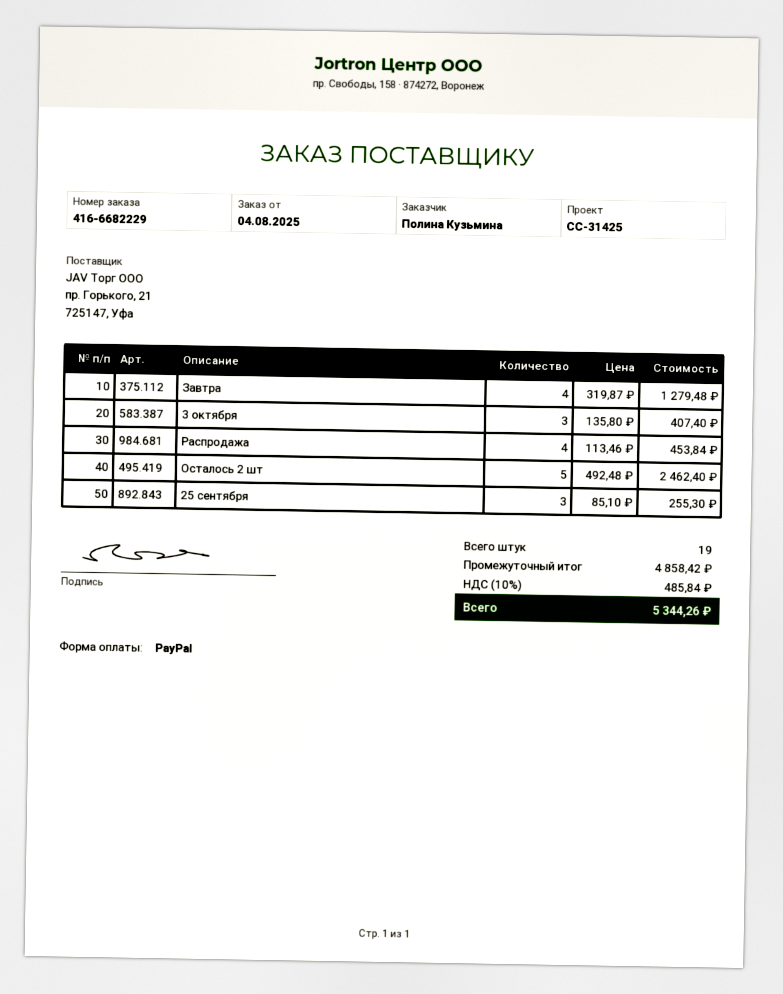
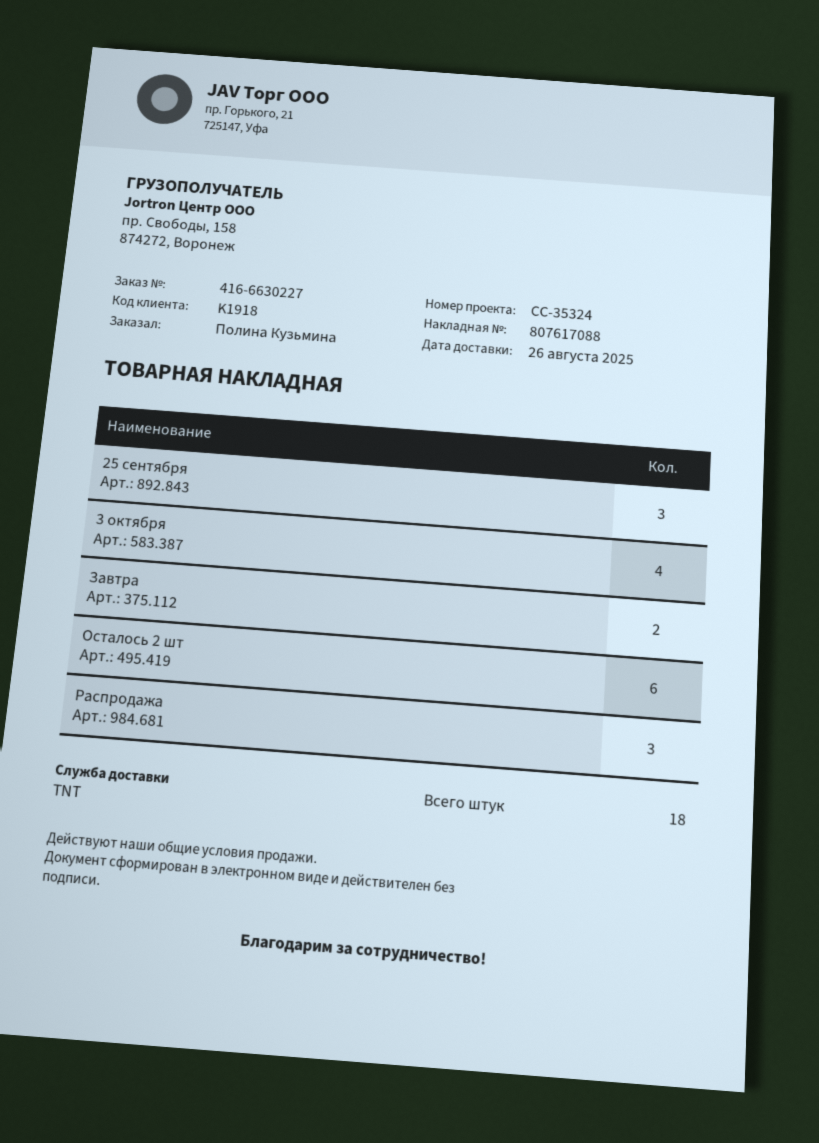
order number: 416-6682229 -> 416-6630227
reference: CC-31425 -> CC-35324
Завтра: 4 -> 2
3 октября: 3 -> 4
Распродажа: 4 -> 3
Осталось 2 шт: 5 -> 6
total quantity: 19 -> 18

